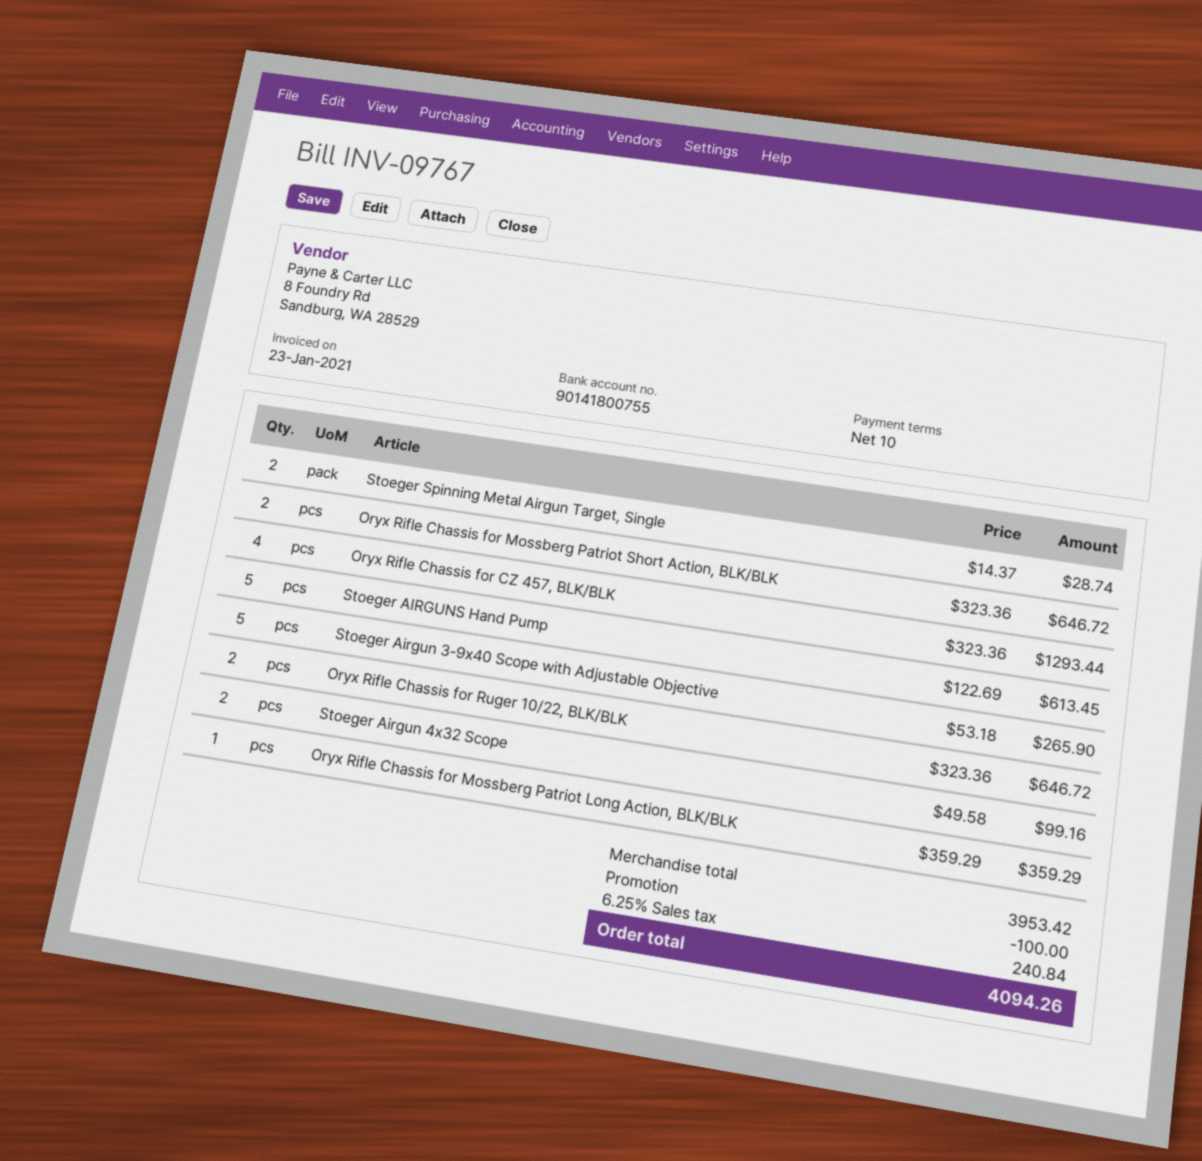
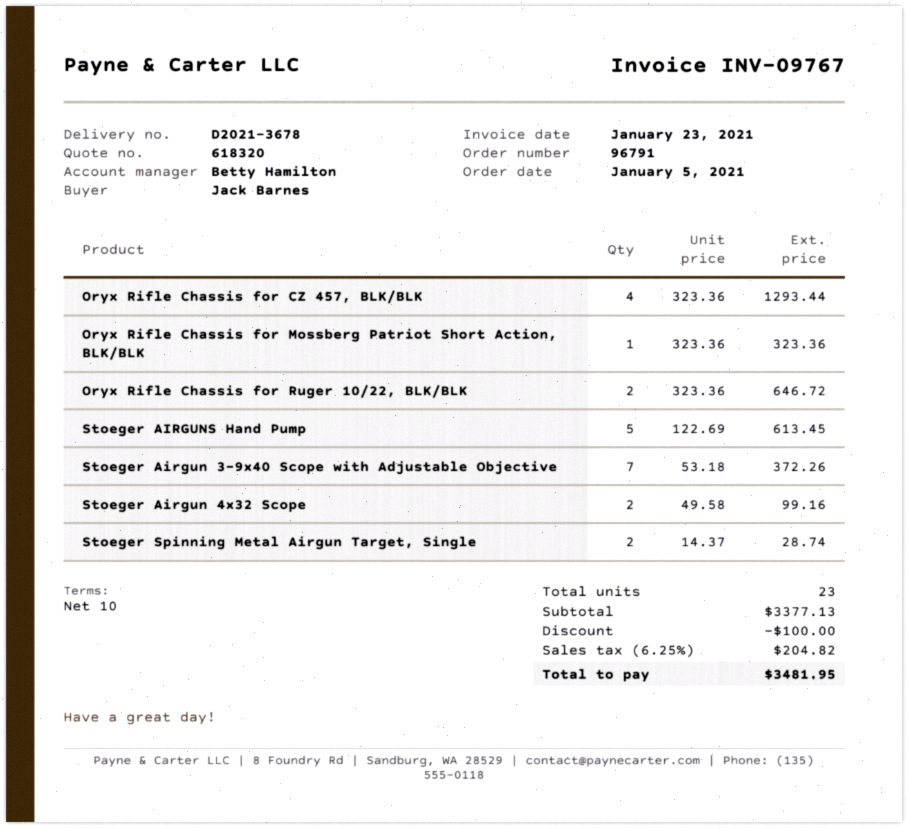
Oryx Rifle Chassis for Mossberg Patriot Short Action, BLK/BLK: 2 x 323.36 = 646.72 -> 1 x 323.36 = 323.36
Stoeger Airgun 3-9x40 Scope with Adjustable Objective: 5 x 53.18 = 265.90 -> 7 x 53.18 = 372.26
Oryx Rifle Chassis for Mossberg Patriot Long Action, BLK/BLK: 1 x 359.29 = 359.29 -> none
subtotal: 3953.42 -> 3377.13
tax: 6.25% = 240.84 -> 6.25% = 204.82
total: 4094.26 -> 3481.95

